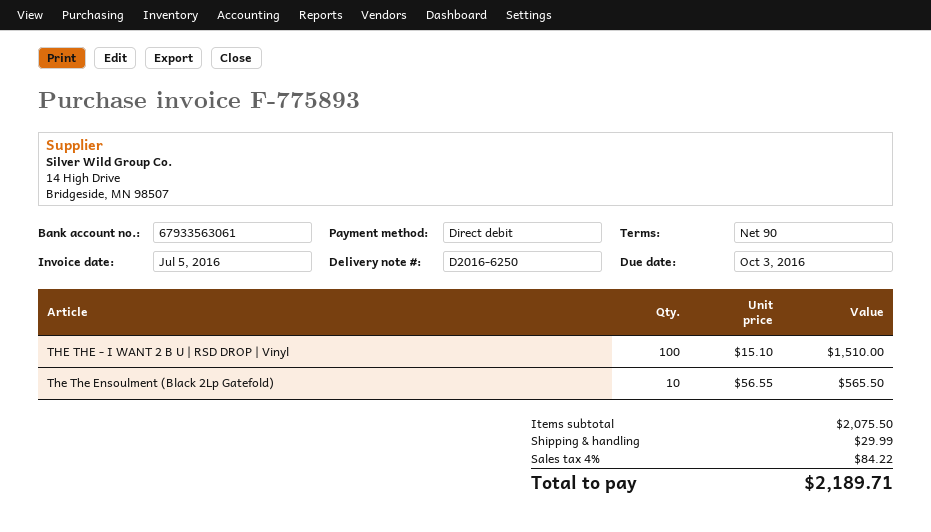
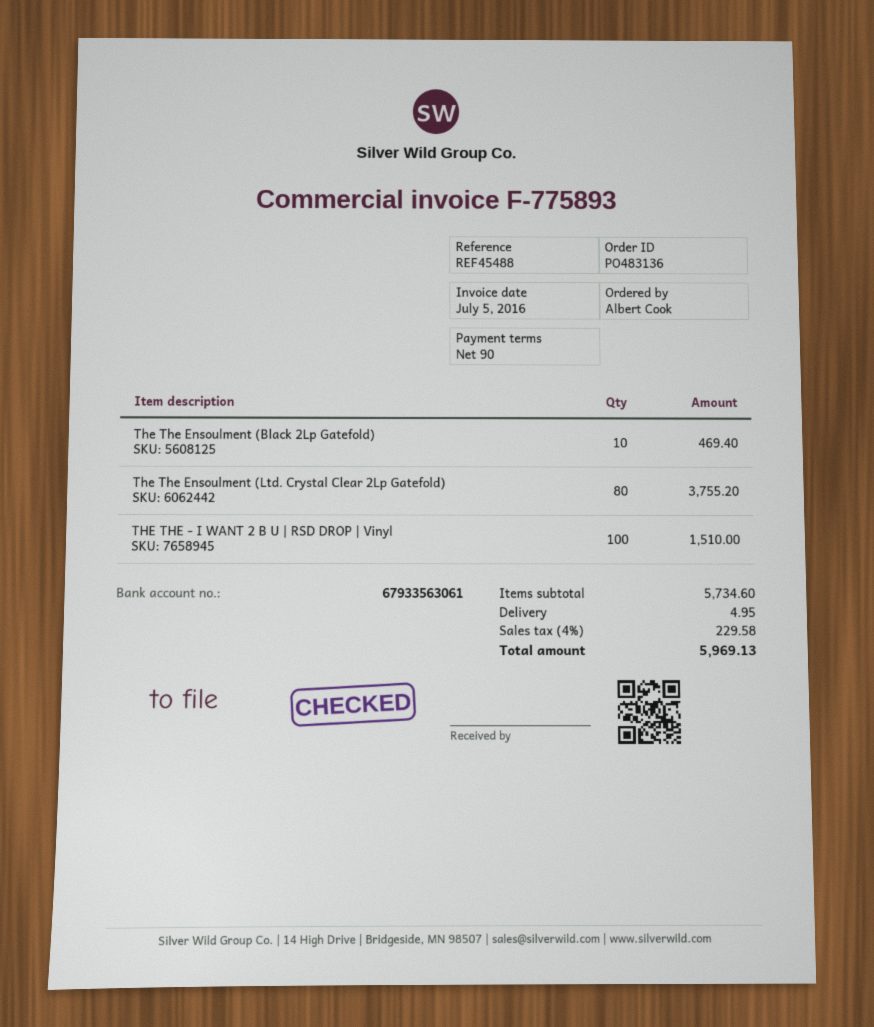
The The Ensoulment (Black 2Lp Gatefold): 10 for 565.50 -> 10 for 469.40
The The Ensoulment (Ltd. Crystal Clear 2Lp Gatefold): none -> 80 for 3755.20
subtotal: 2075.50 -> 5734.60
shipping: 29.99 -> 4.95
tax: 4% = 84.22 -> 4% = 229.58
total: 2189.71 -> 5969.13

